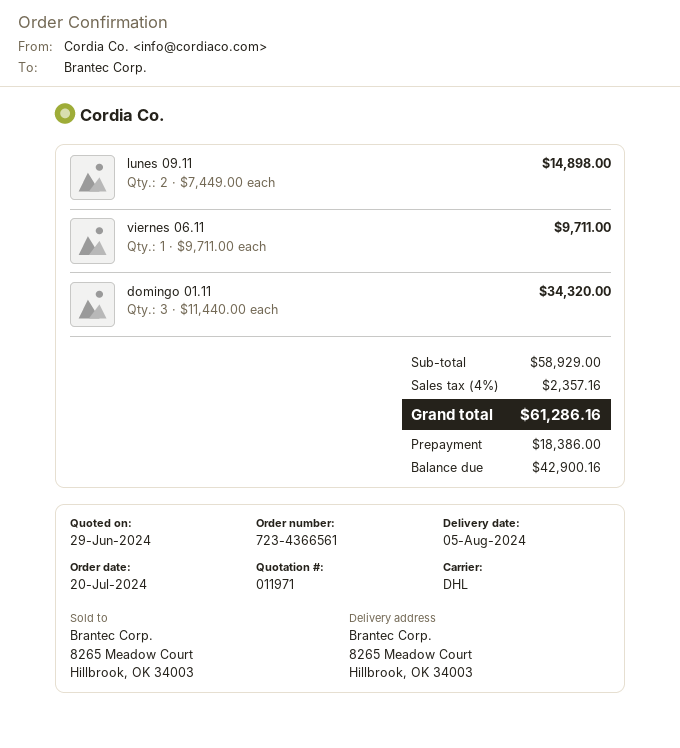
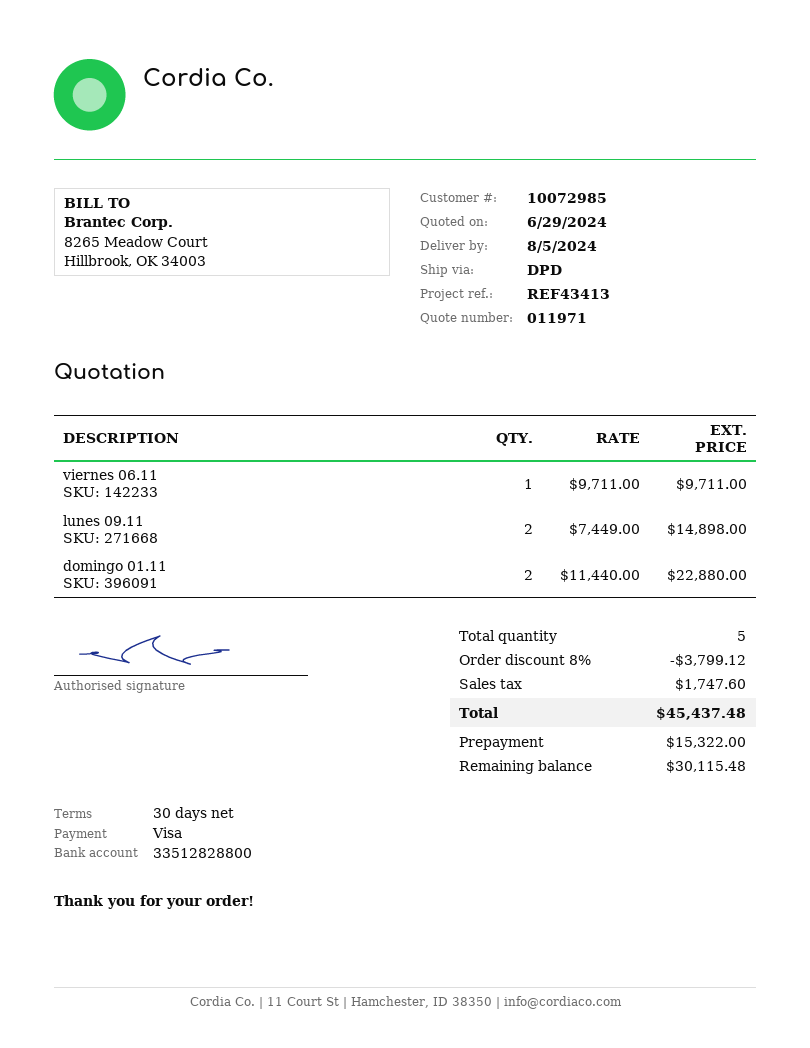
shipping method: DHL -> DPD
domingo 01.11: 3 x 11440.00 = 34320.00 -> 2 x 11440.00 = 22880.00
discount: none -> 8% = 3799.12
tax: 2357.16 -> 1747.60
total: 61286.16 -> 45437.48
deposit: 18386.00 -> 15322.00
balance: 42900.16 -> 30115.48

